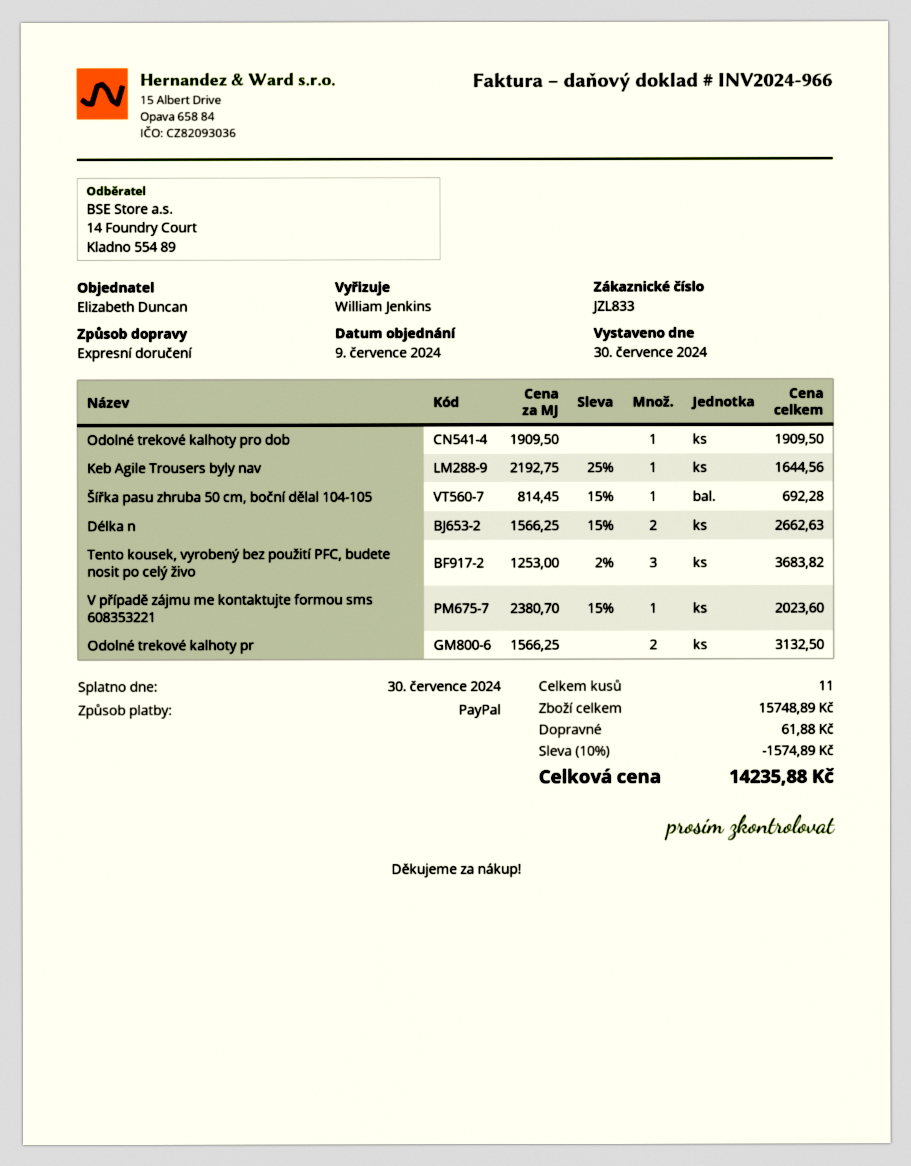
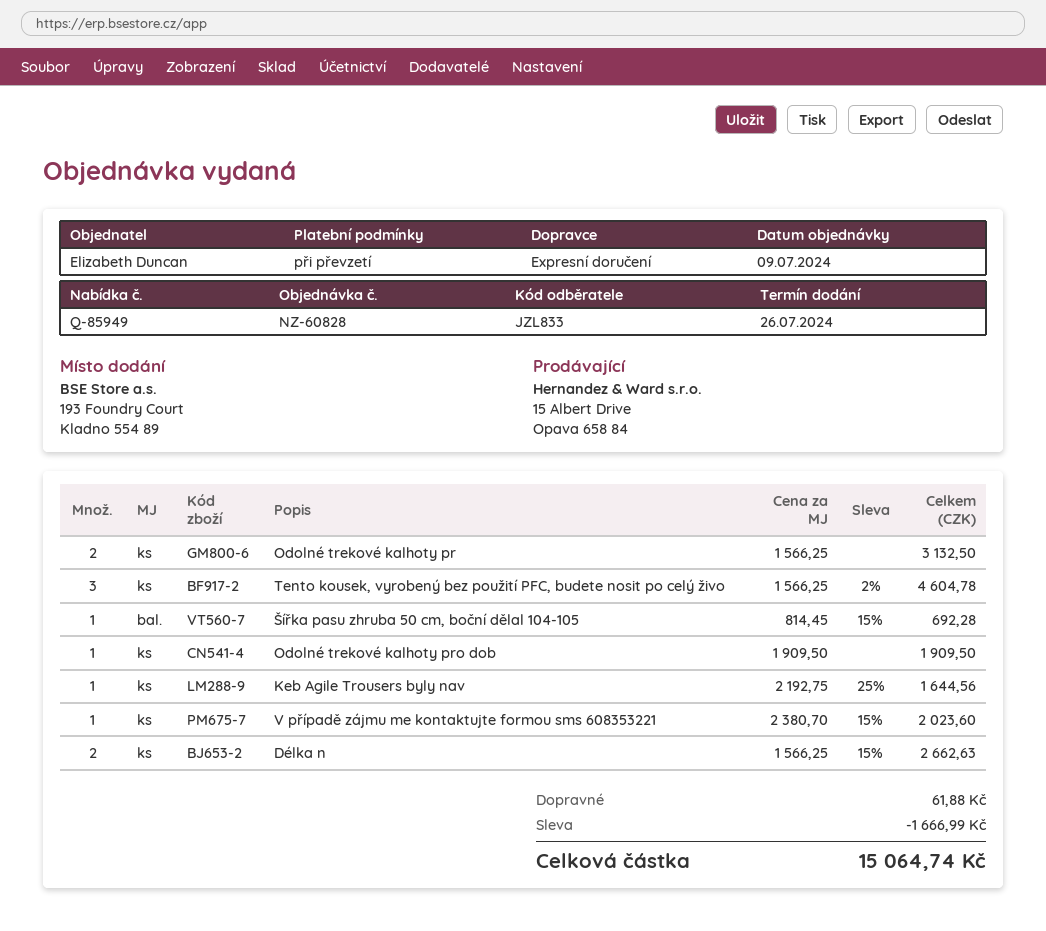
Tento kousek, vyrobený bez použití PFC, budete nosit po celý živo: 3 x 1253.00 - 2% = 3683.82 -> 3 x 1566.25 - 2% = 4604.78
discount: 1574.89 -> 1666.99
total: 14235.88 -> 15064.74

